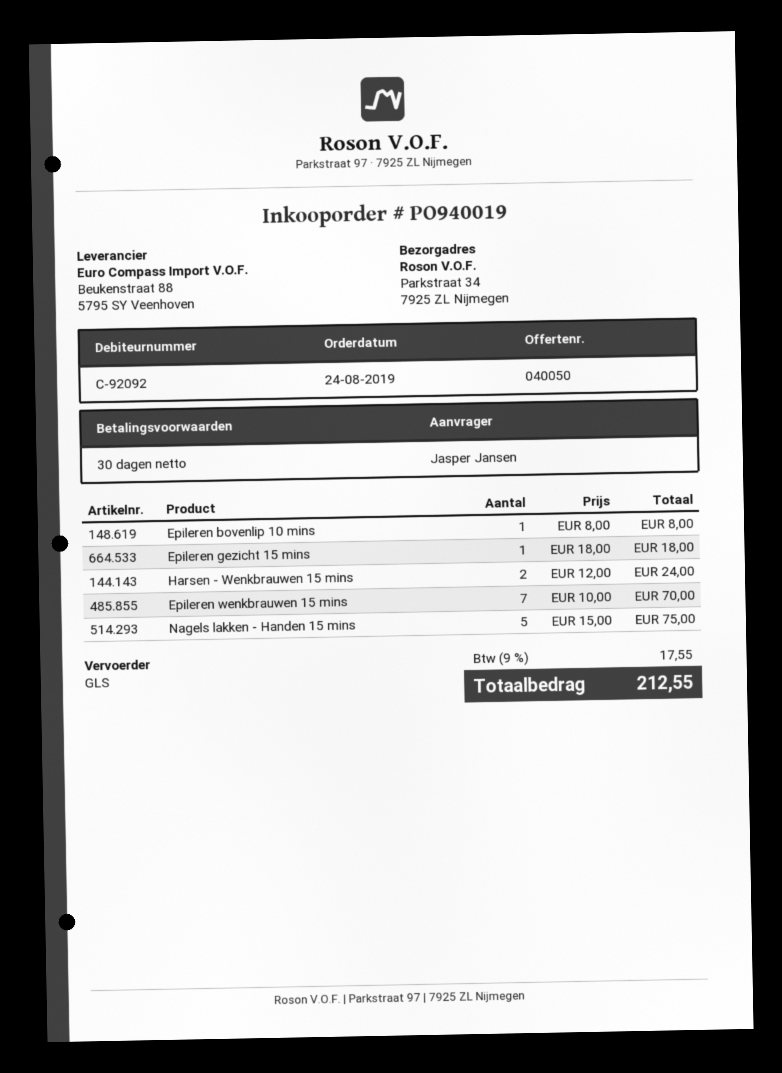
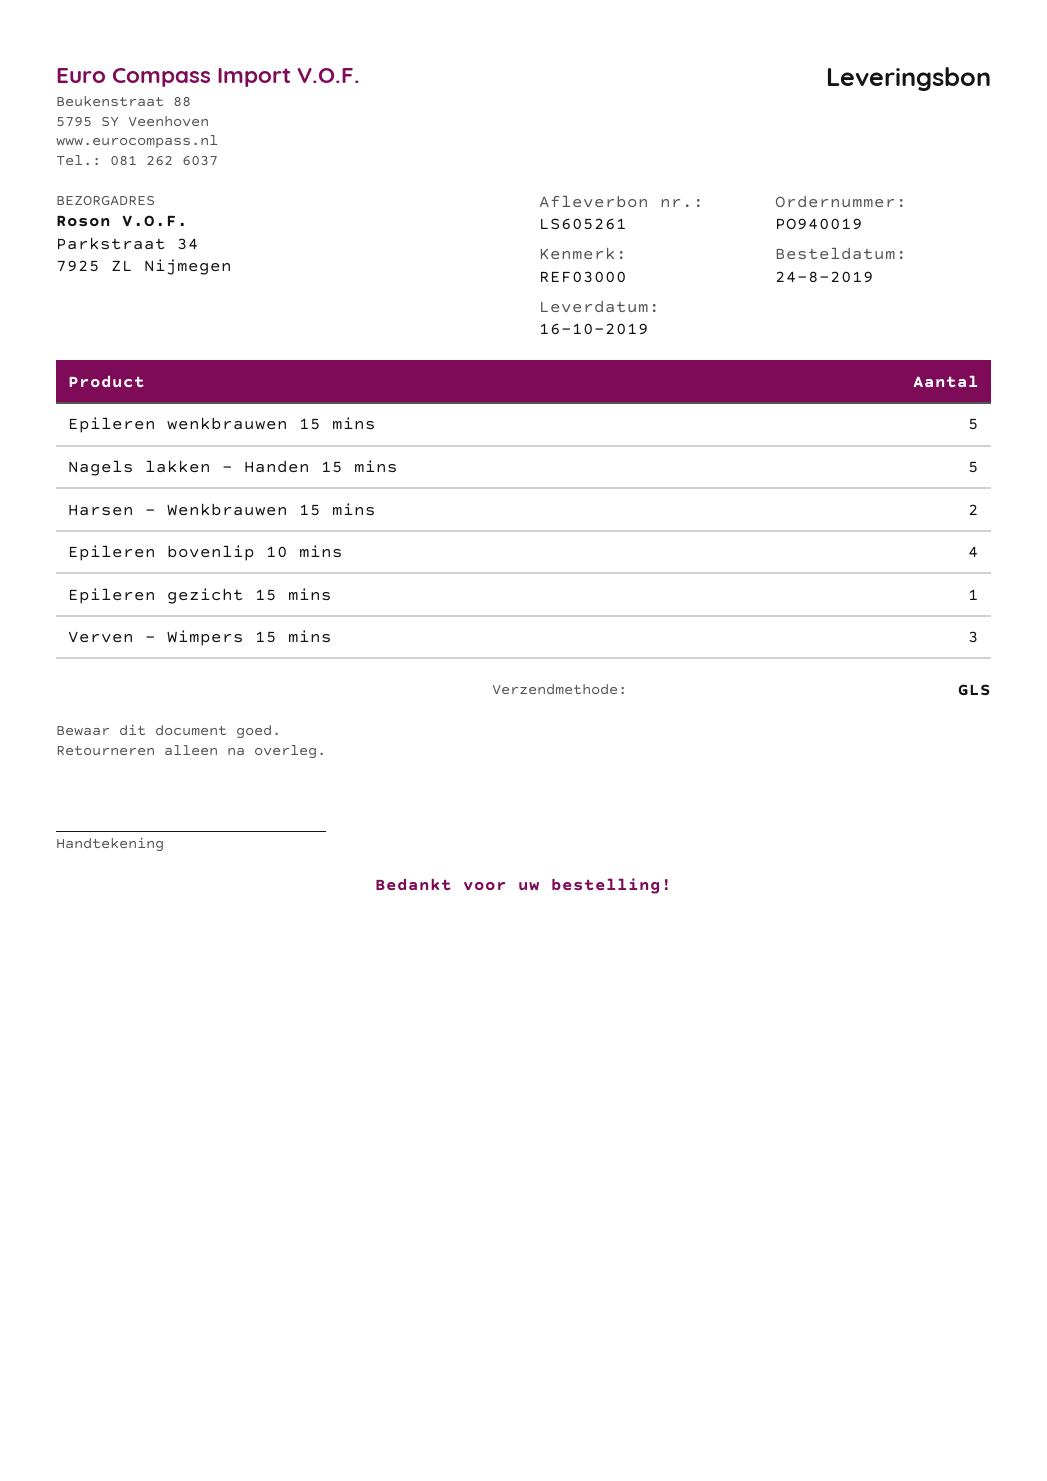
Epileren bovenlip 10 mins: 1 -> 4
Epileren wenkbrauwen 15 mins: 7 -> 5
Verven - Wimpers 15 mins: none -> 3

